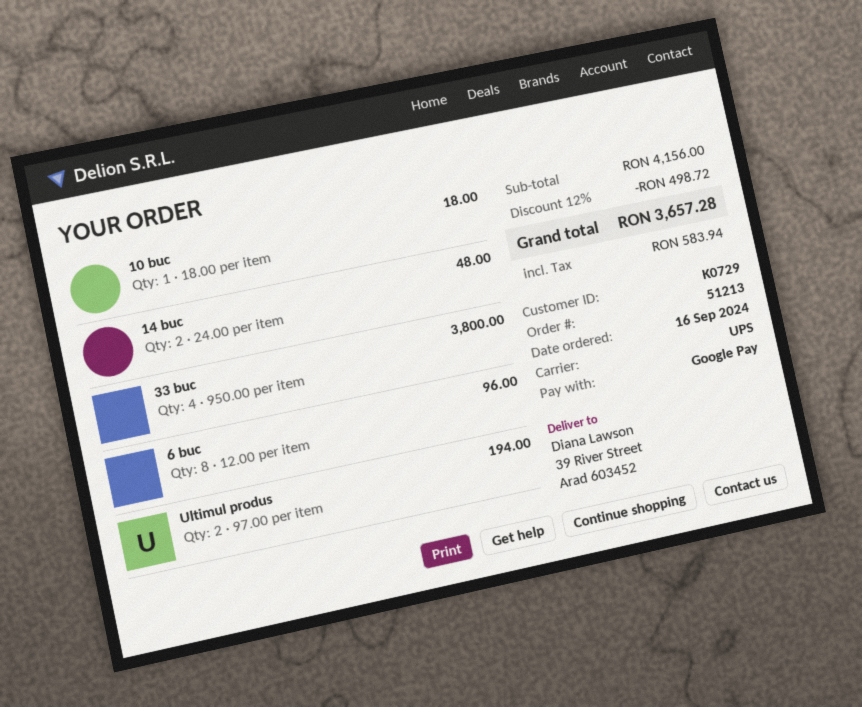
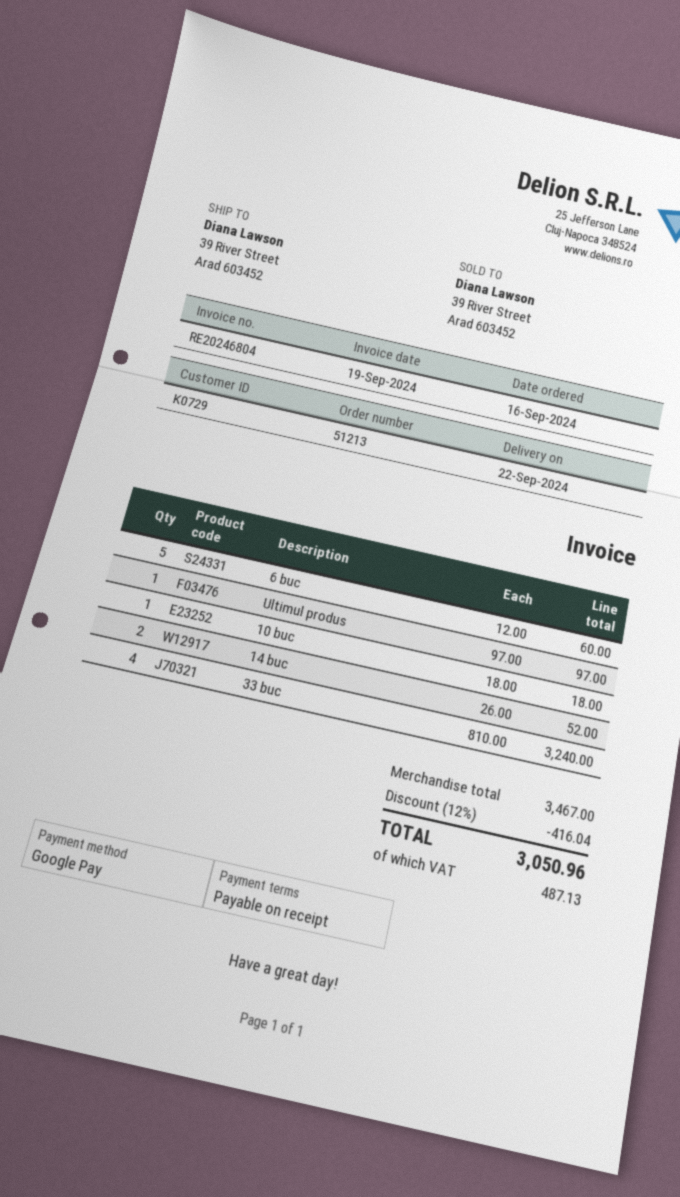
14 buc: 2 x 24.00 = 48.00 -> 2 x 26.00 = 52.00
33 buc: 4 x 950.00 = 3800.00 -> 4 x 810.00 = 3240.00
6 buc: 8 x 12.00 = 96.00 -> 5 x 12.00 = 60.00
Ultimul produs: 2 x 97.00 = 194.00 -> 1 x 97.00 = 97.00
subtotal: 4156.00 -> 3467.00
discount: 12% = 498.72 -> 12% = 416.04
tax: 583.94 -> 487.13
total: 3657.28 -> 3050.96

